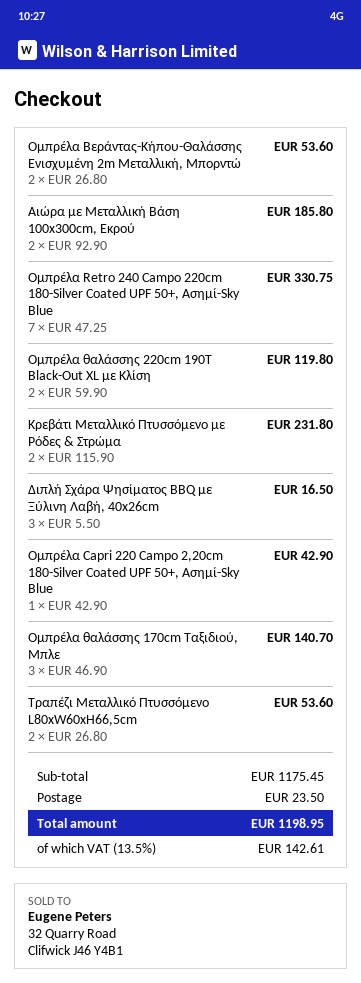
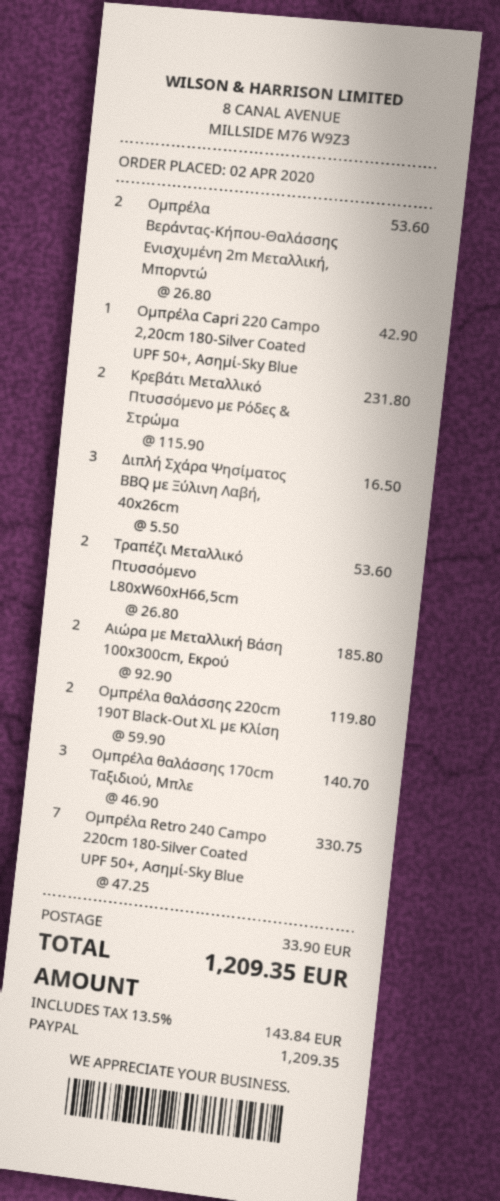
shipping: 23.50 -> 33.90
tax: 13.5% = 142.61 -> 13.5% = 143.84
total: 1198.95 -> 1209.35

